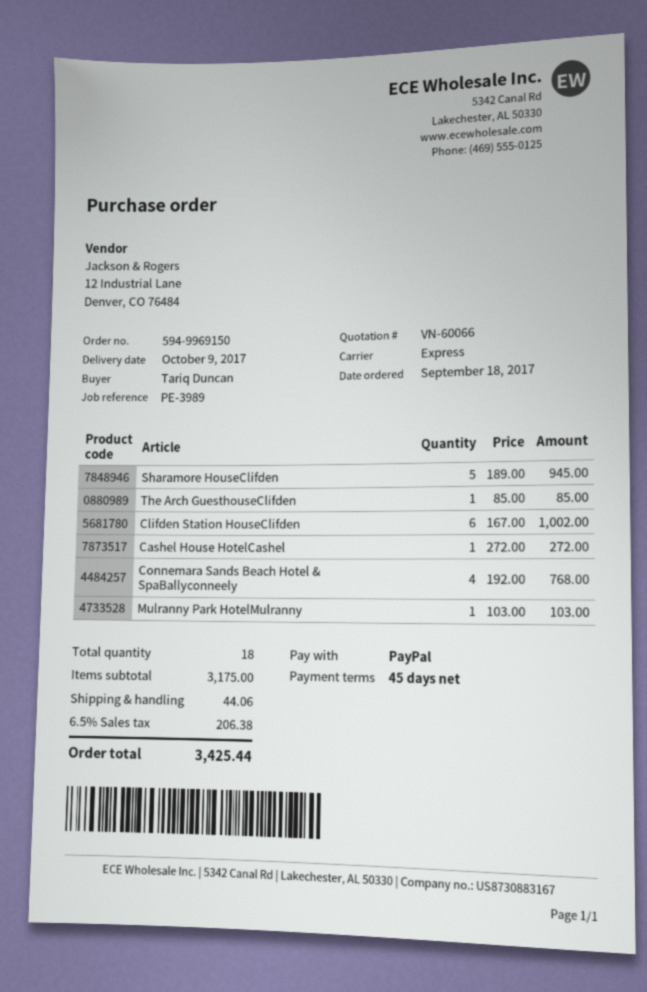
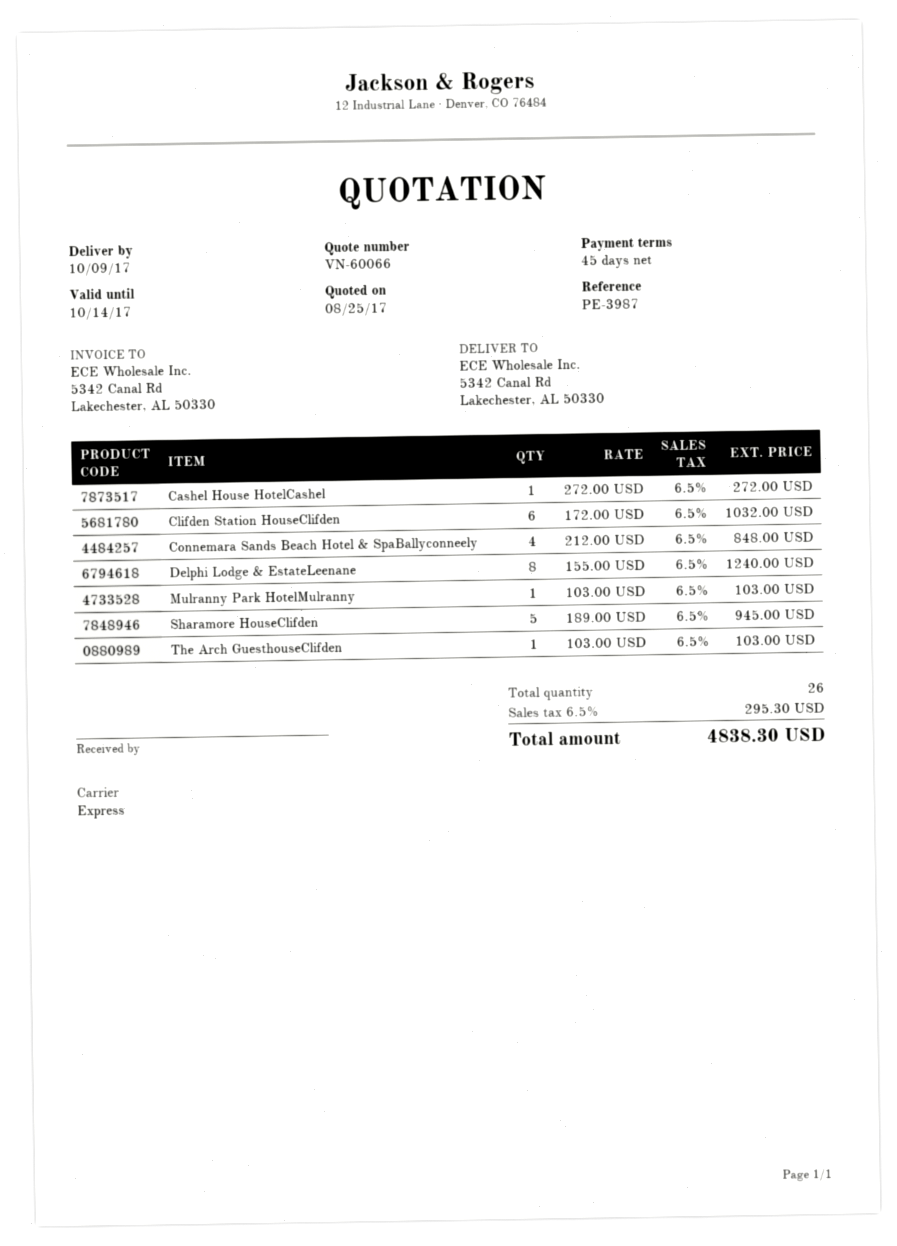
reference: PE-3989 -> PE-3987
The Arch GuesthouseClifden: 1 x 85.00 = 85.00 -> 1 x 103.00 = 103.00
Clifden Station HouseClifden: 6 x 167.00 = 1002.00 -> 6 x 172.00 = 1032.00
Connemara Sands Beach Hotel & SpaBallyconneely: 4 x 192.00 = 768.00 -> 4 x 212.00 = 848.00
Delphi Lodge & EstateLeenane: none -> 8 x 155.00 = 1240.00
total quantity: 18 -> 26
shipping: 44.06 -> none
tax: 6.5% = 206.38 -> 6.5% = 295.30
total: 3425.44 -> 4838.30

